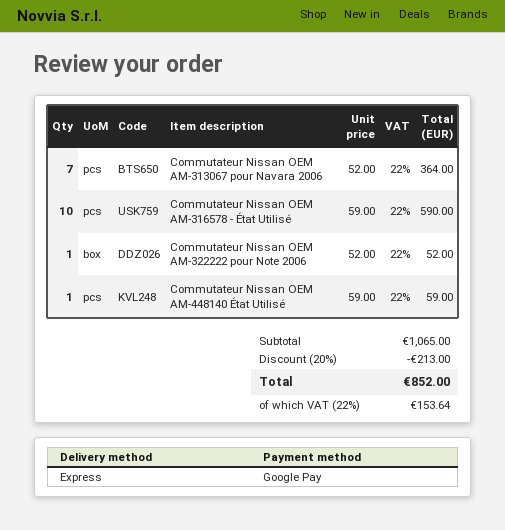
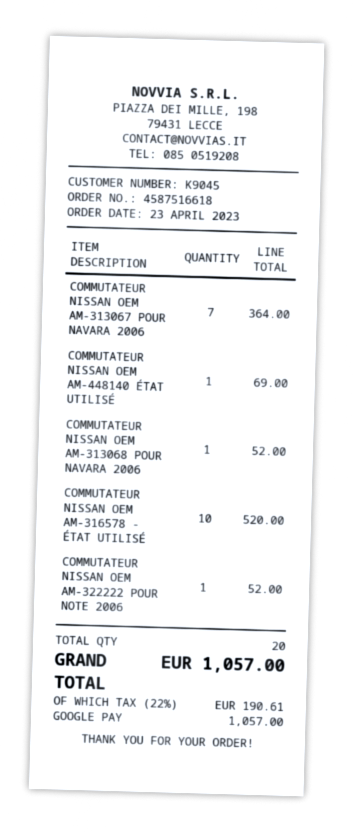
Commutateur Nissan OEM AM-316578 - État Utilisé: 10 for 590.00 -> 10 for 520.00
Commutateur Nissan OEM AM-448140 État Utilisé: 1 for 59.00 -> 1 for 69.00
COMMUTATEUR NISSAN OEM AM-313068 POUR NAVARA 2006: none -> 1 for 52.00
discount: 20% = 213.00 -> none
tax: 22% = 153.64 -> 22% = 190.61
total: 852.00 -> 1057.00

